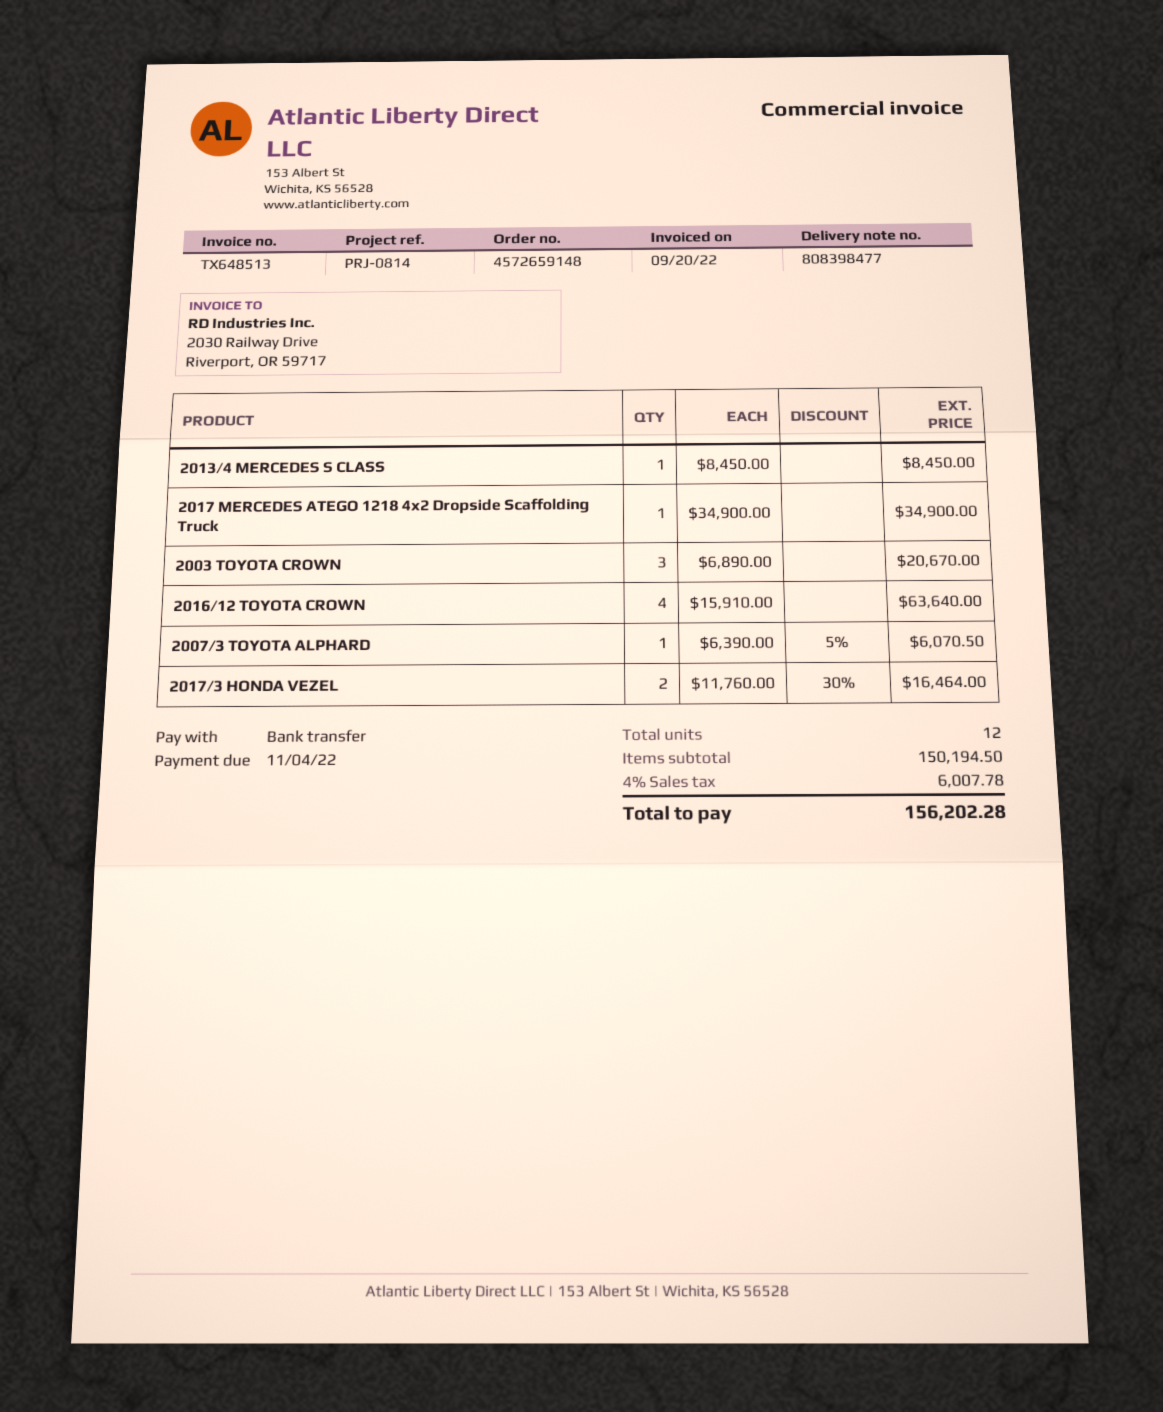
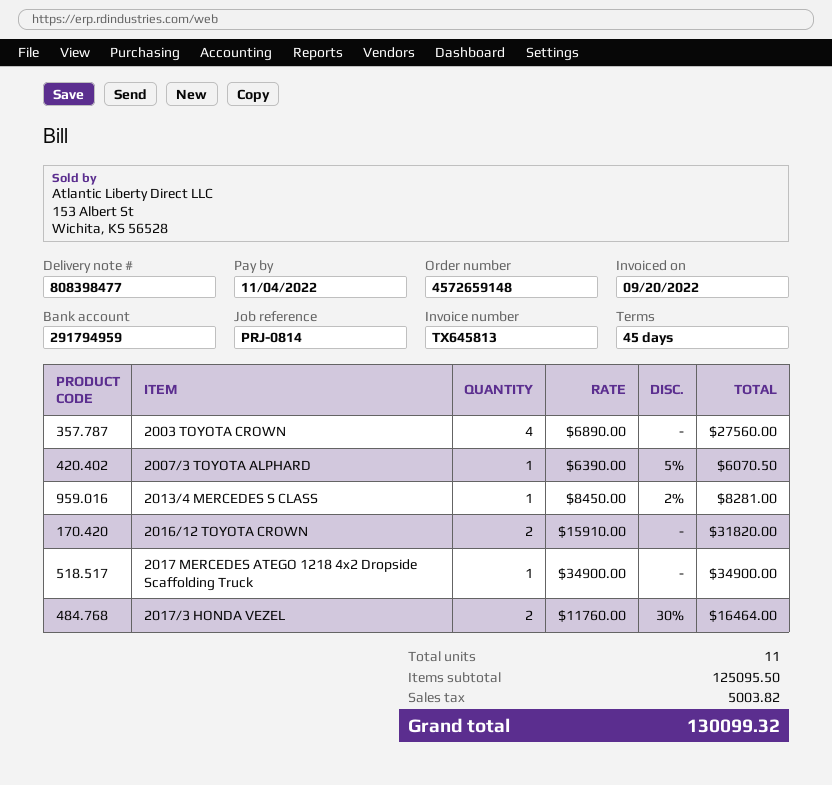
invoice number: TX648513 -> TX645813
2013/4 MERCEDES S CLASS: 1 x 8450.00 = 8450.00 -> 1 x 8450.00 - 2% = 8281.00
2003 TOYOTA CROWN: 3 x 6890.00 = 20670.00 -> 4 x 6890.00 = 27560.00
2016/12 TOYOTA CROWN: 4 x 15910.00 = 63640.00 -> 2 x 15910.00 = 31820.00
total quantity: 12 -> 11
subtotal: 150194.50 -> 125095.50
tax: 6007.78 -> 5003.82
total: 156202.28 -> 130099.32

